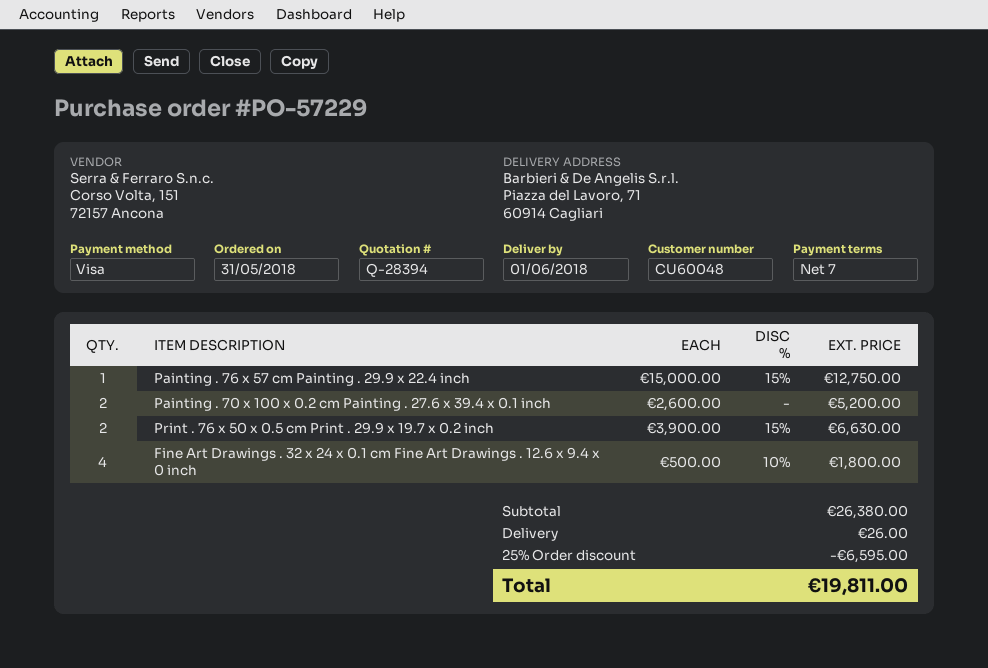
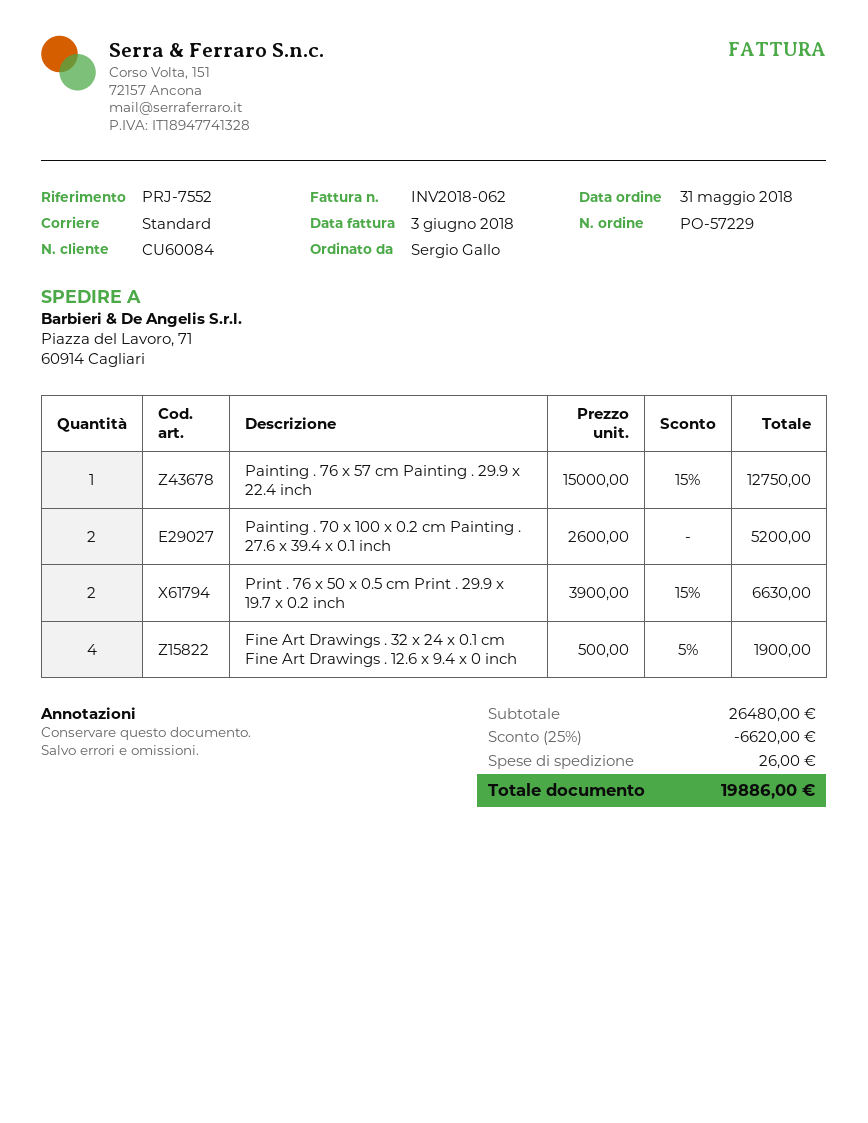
customer number: CU60048 -> CU60084
Fine Art Drawings . 32 x 24 x 0.1 cm Fine Art Drawings . 12.6 x 9.4 x 0 inch: 4 x 500.00 - 10% = 1800.00 -> 4 x 500.00 - 5% = 1900.00
subtotal: 26380.00 -> 26480.00
discount: 25% = 6595.00 -> 25% = 6620.00
total: 19811.00 -> 19886.00

